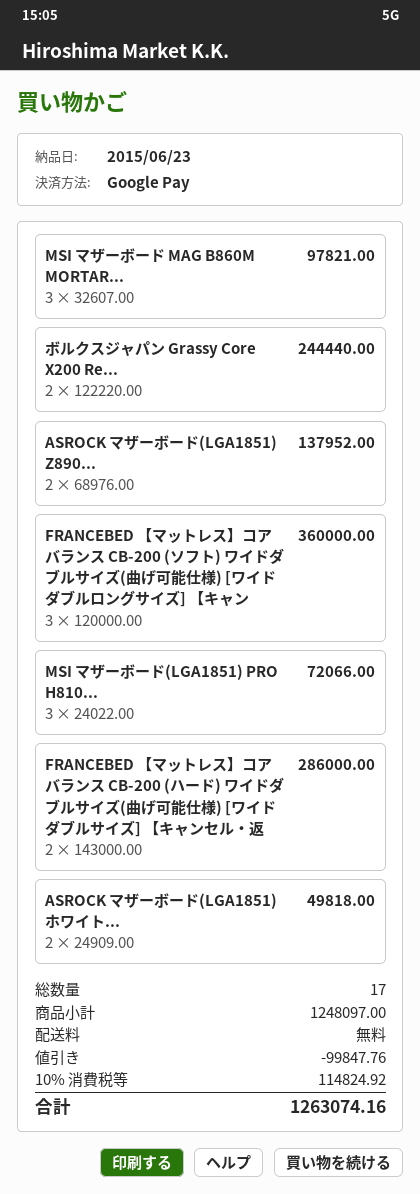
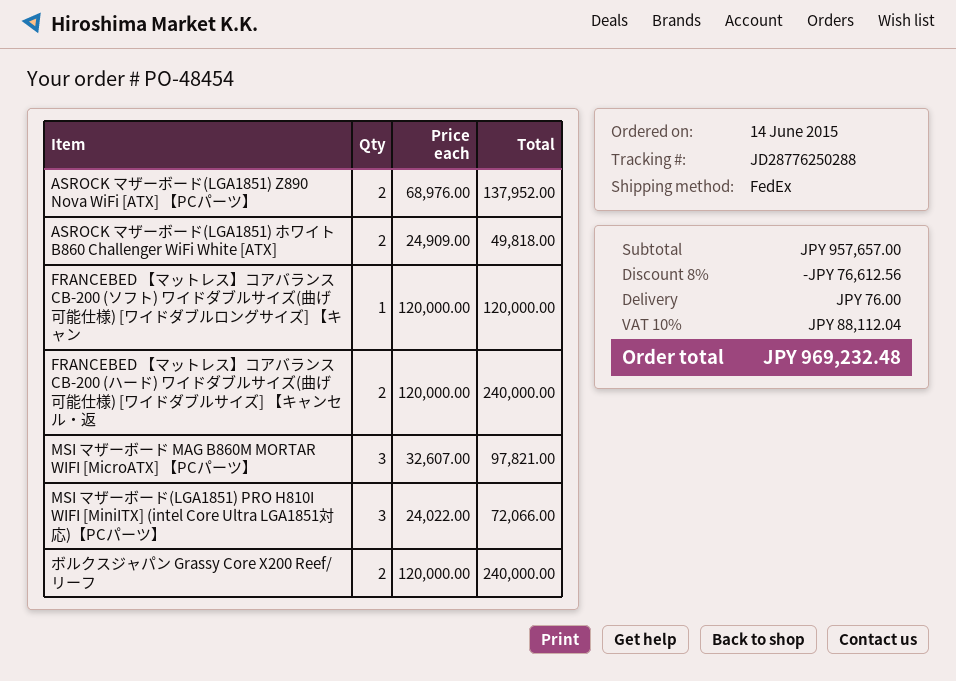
ボルクスジャパン Grassy Core X200 Re...: 2 x 122220.00 = 244440.00 -> 2 x 120000.00 = 240000.00
FRANCEBED 【マットレス】コアバランス CB-200 (ソフト) ワイドダブルサイズ(曲げ可能仕様) [ワイドダブルロングサイズ] 【キャン: 3 x 120000.00 = 360000.00 -> 1 x 120000.00 = 120000.00
FRANCEBED 【マットレス】コアバランス CB-200 (ハード) ワイドダブルサイズ(曲げ可能仕様) [ワイドダブルサイズ] 【キャンセル・返: 2 x 143000.00 = 286000.00 -> 2 x 120000.00 = 240000.00
subtotal: 1248097.00 -> 957657.00
discount: 99847.76 -> 76612.56
shipping: 0.00 -> 76.00
tax: 10% = 114824.92 -> 10% = 88112.04
total: 1263074.16 -> 969232.48

